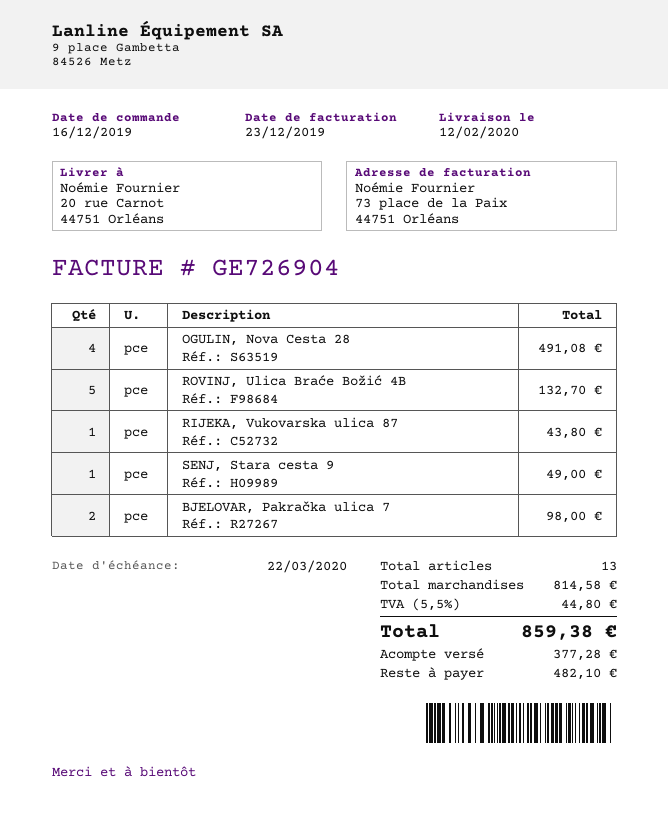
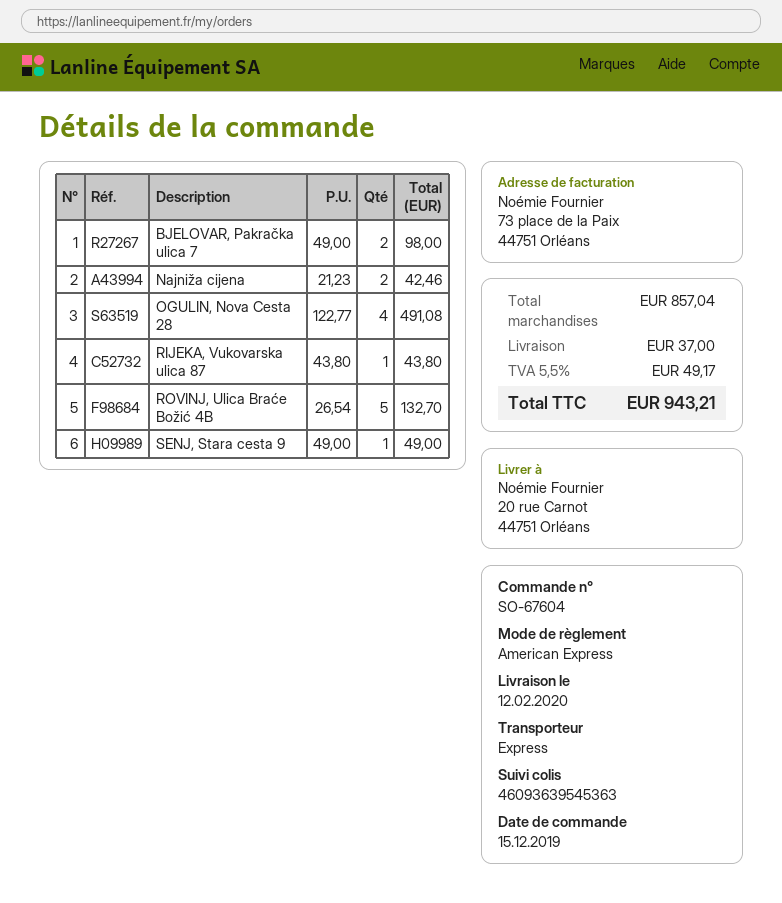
order date: 2019-12-16 -> 2019-12-15
Najniža cijena: none -> 2 for 42.46
subtotal: 814.58 -> 857.04
shipping: none -> 37.00
tax: 5.5% = 44.80 -> 5.5% = 49.17
total: 859.38 -> 943.21

